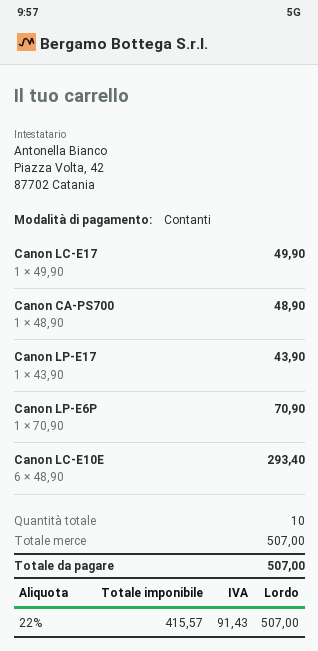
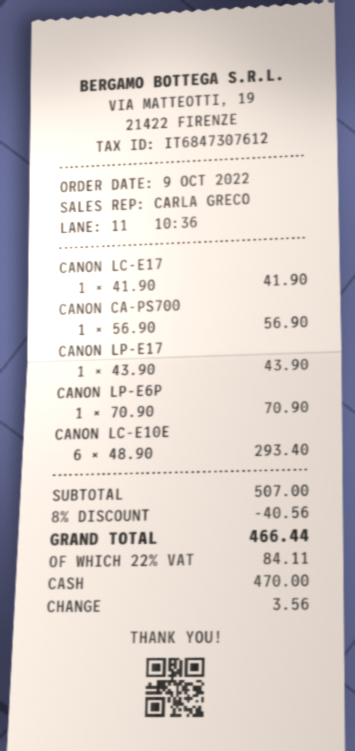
Canon LC-E17: 1 x 49.90 = 49.90 -> 1 x 41.90 = 41.90
Canon CA-PS700: 1 x 48.90 = 48.90 -> 1 x 56.90 = 56.90
discount: none -> 8% = 40.56
tax: 22% = 91.43 -> 22% = 84.11
total: 507.00 -> 466.44

